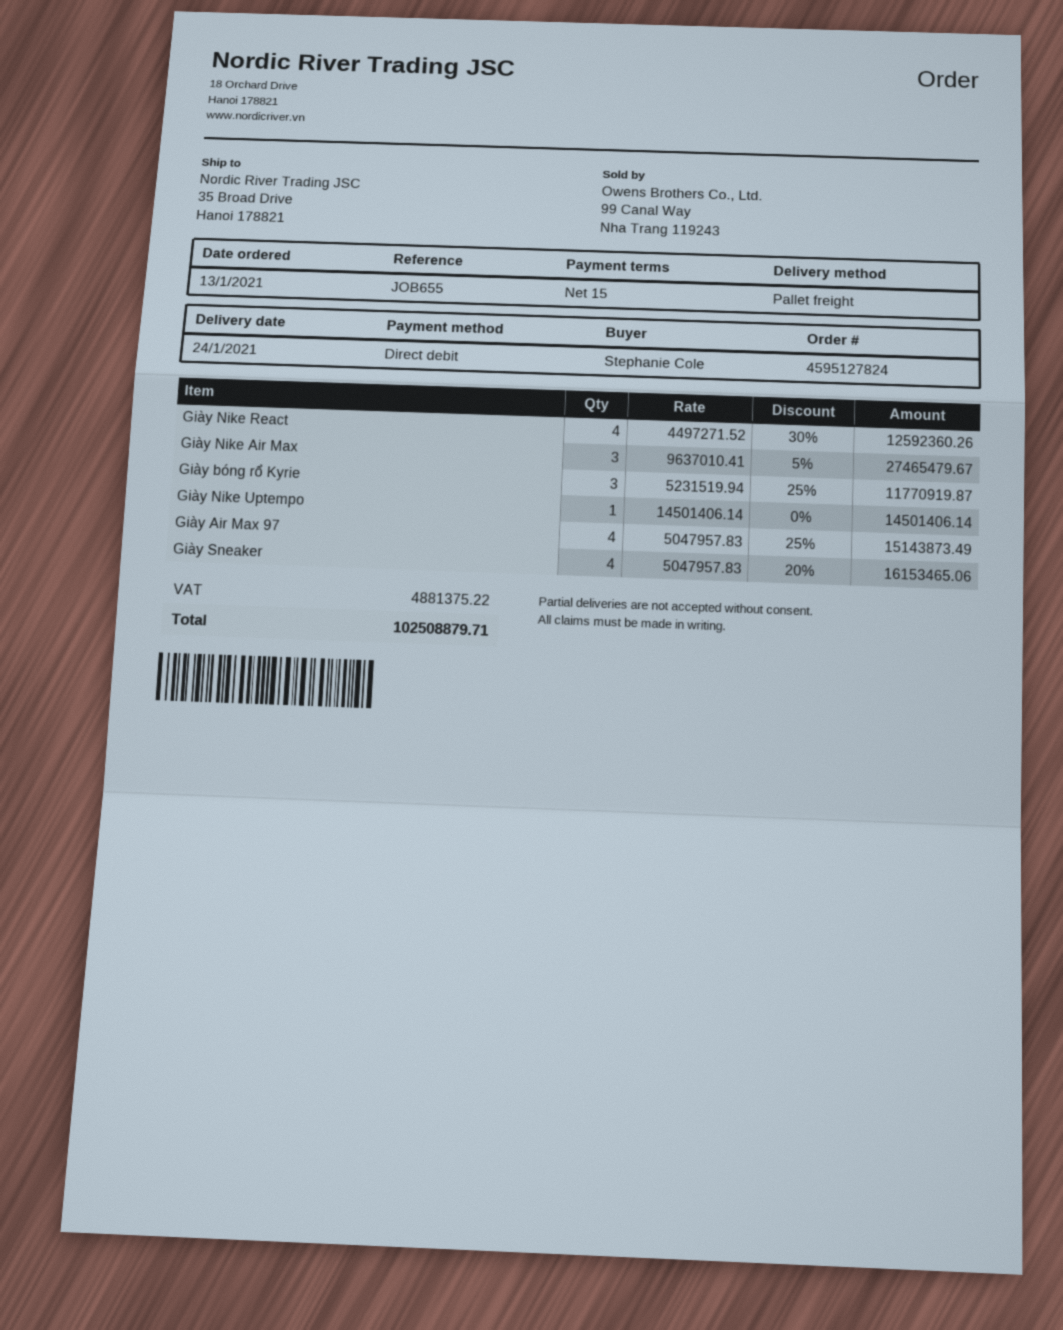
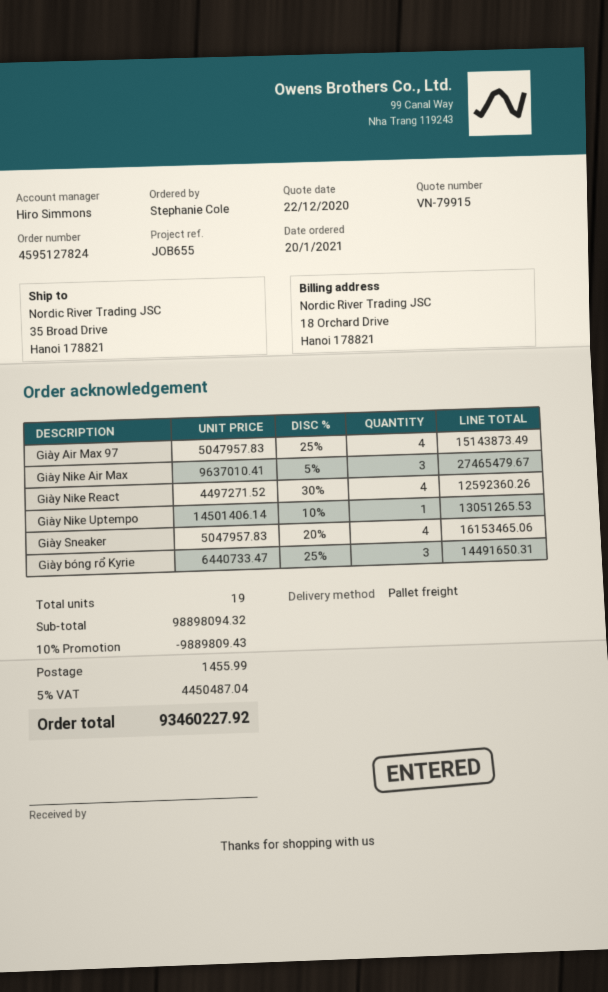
order date: 2021-01-13 -> 2021-01-20
Giày bóng rổ Kyrie: 3 x 5231519.94 - 25% = 11770919.87 -> 3 x 6440733.47 - 25% = 14491650.31
Giày Nike Uptempo: 1 x 14501406.14 = 14501406.14 -> 1 x 14501406.14 - 10% = 13051265.53
discount: none -> 10% = 9889809.43
shipping: none -> 1455.99
tax: 4881375.22 -> 4450487.04
total: 102508879.71 -> 93460227.92

